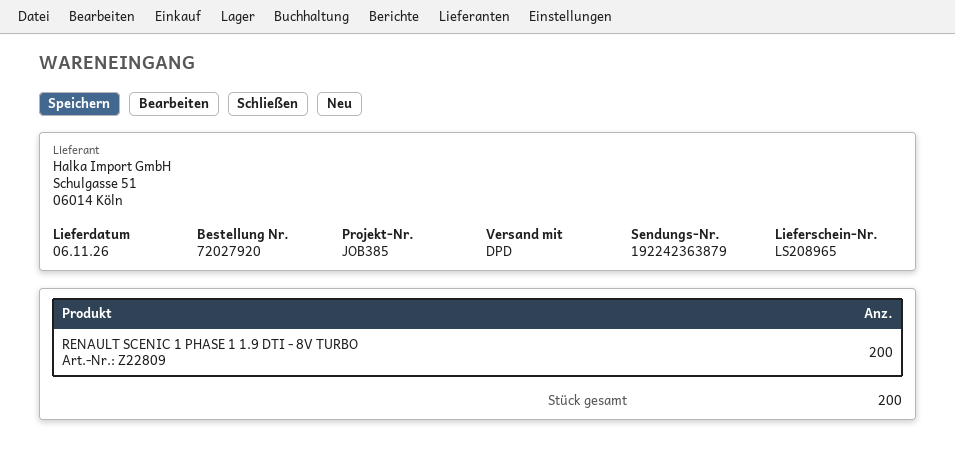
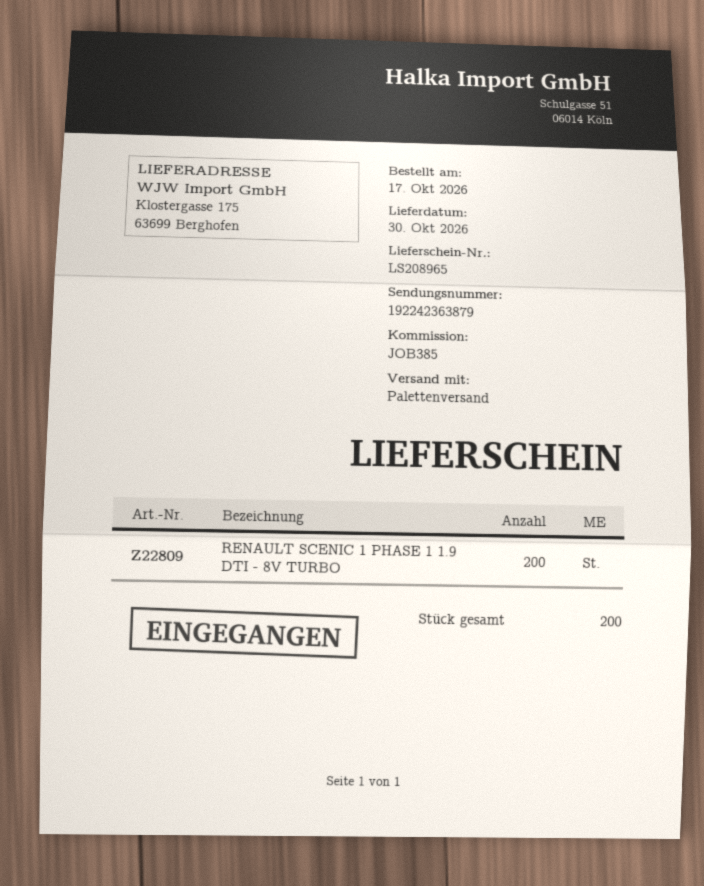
delivery date: 2026-11-06 -> 2026-10-30
shipping method: DPD -> pallet freight

